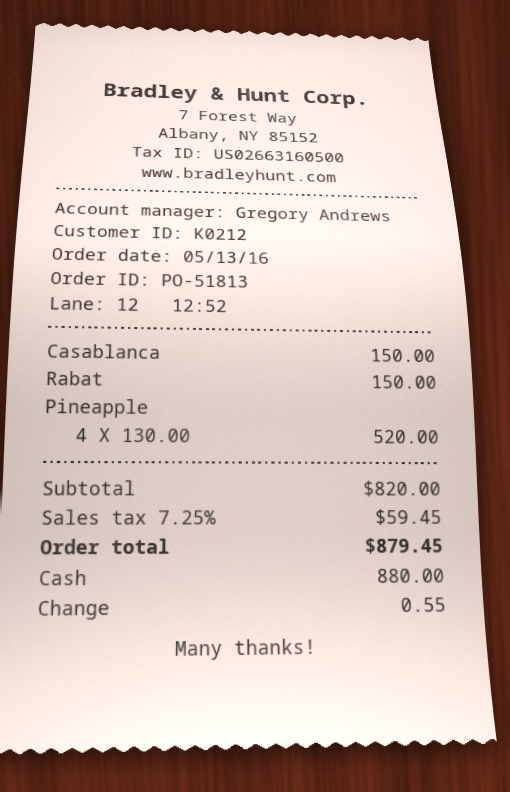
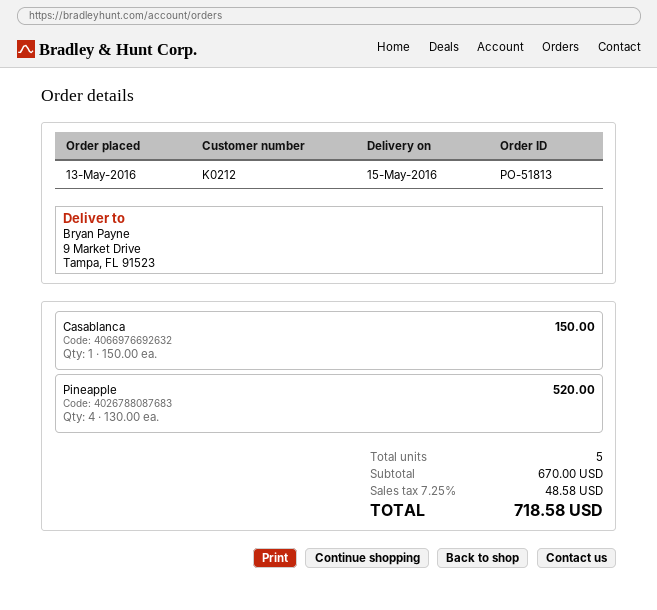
Rabat: 1 x 150.00 = 150.00 -> none
subtotal: 820.00 -> 670.00
tax: 7.25% = 59.45 -> 7.25% = 48.58
total: 879.45 -> 718.58

